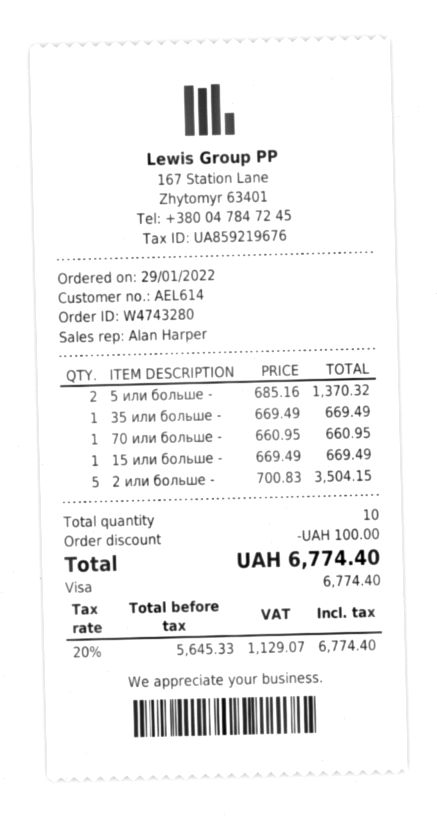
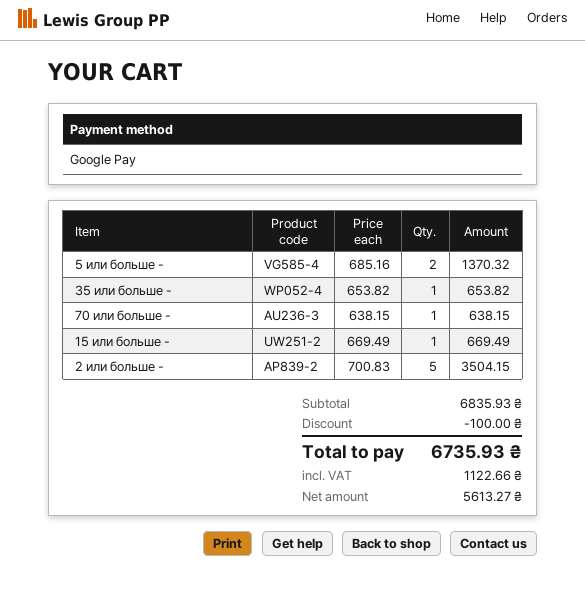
payment method: Visa -> Google Pay
35 или больше -: 1 x 669.49 = 669.49 -> 1 x 653.82 = 653.82
70 или больше -: 1 x 660.95 = 660.95 -> 1 x 638.15 = 638.15
net: 5645.33 -> 5613.27
tax: 1129.07 -> 1122.66
total: 6774.40 -> 6735.93

